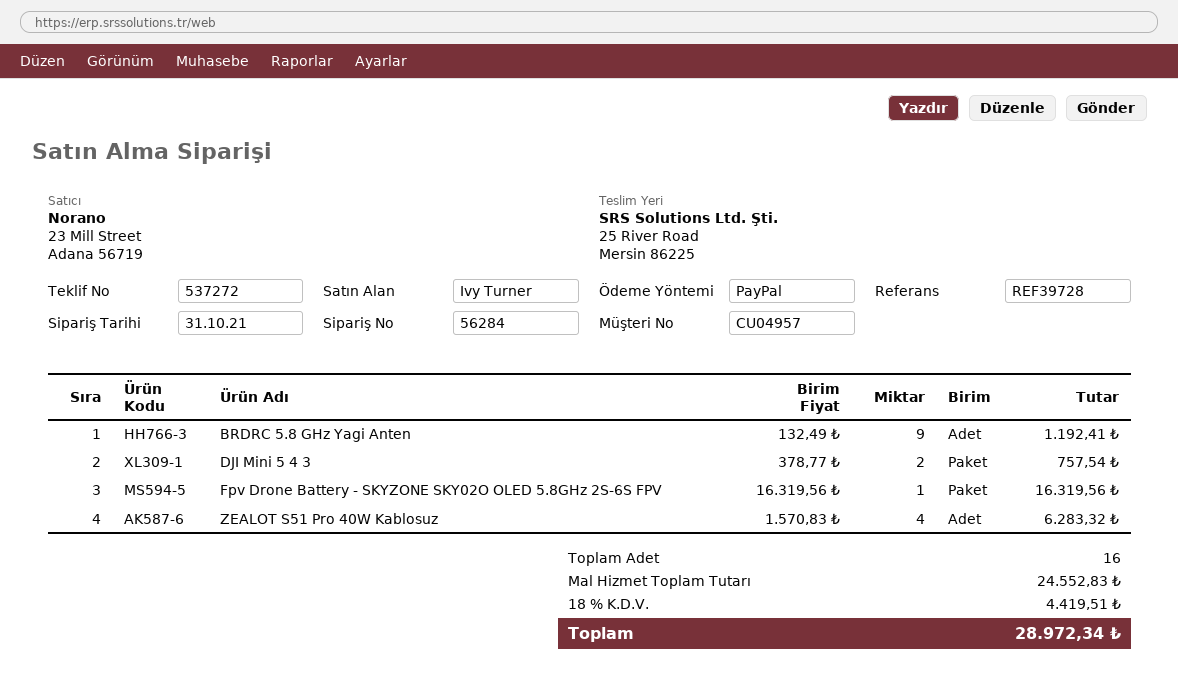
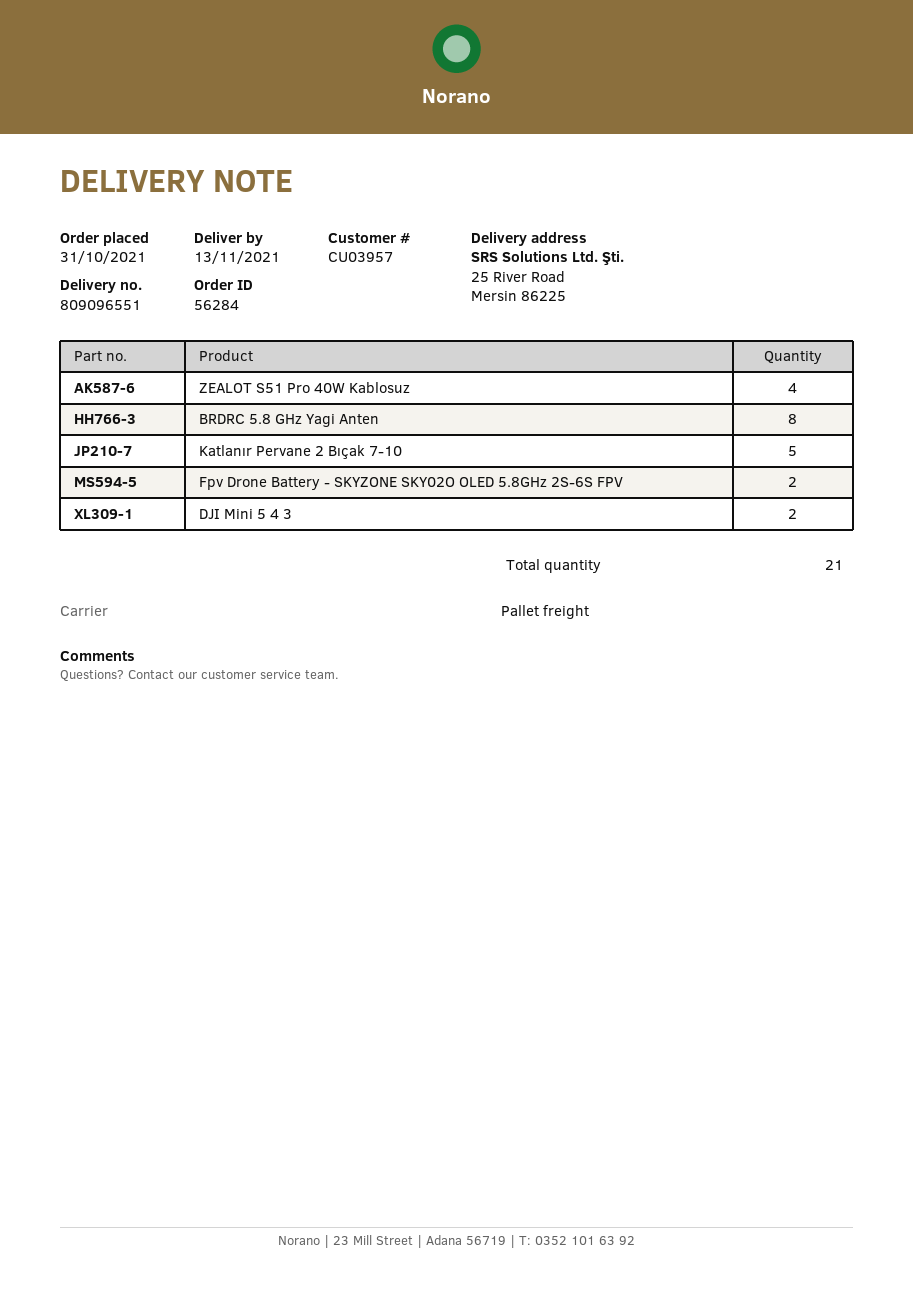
customer number: CU04957 -> CU03957
BRDRC 5.8 GHz Yagi Anten: 9 -> 8
Fpv Drone Battery - SKYZONE SKY02O OLED 5.8GHz 2S-6S FPV: 1 -> 2
Katlanır Pervane 2 Bıçak 7-10: none -> 5
total quantity: 16 -> 21

